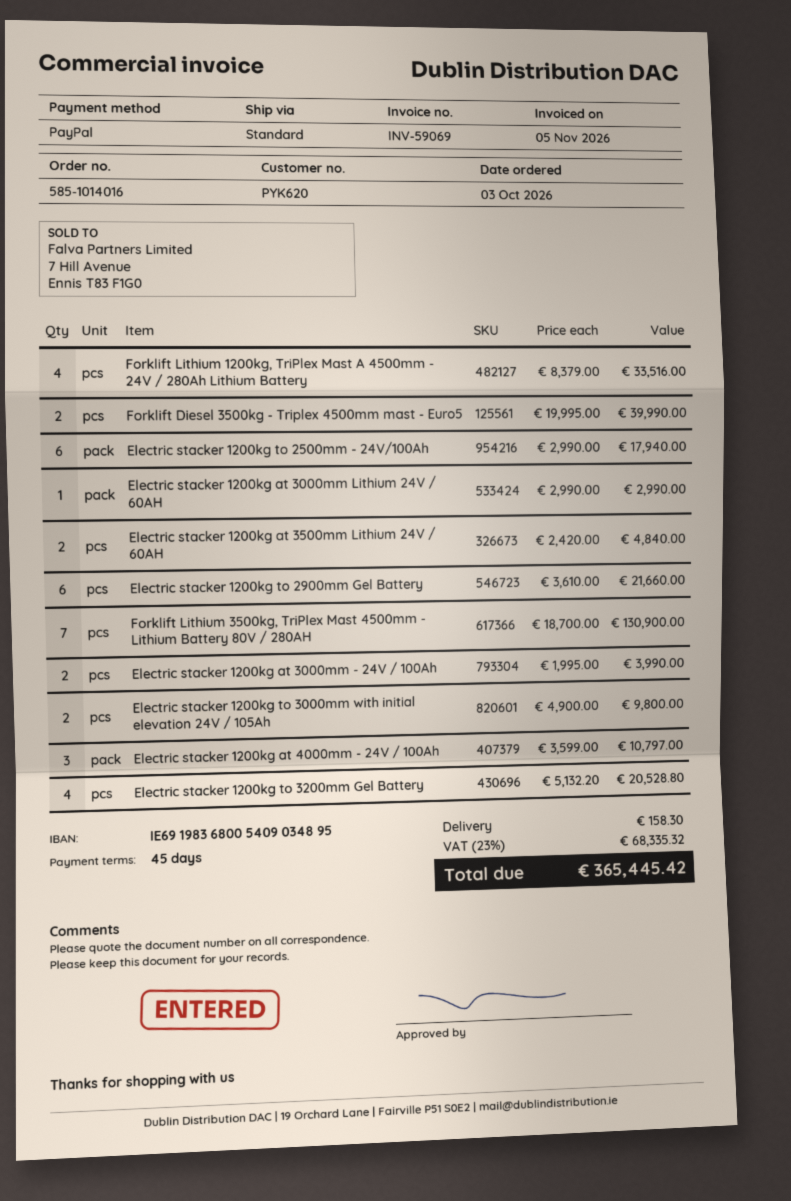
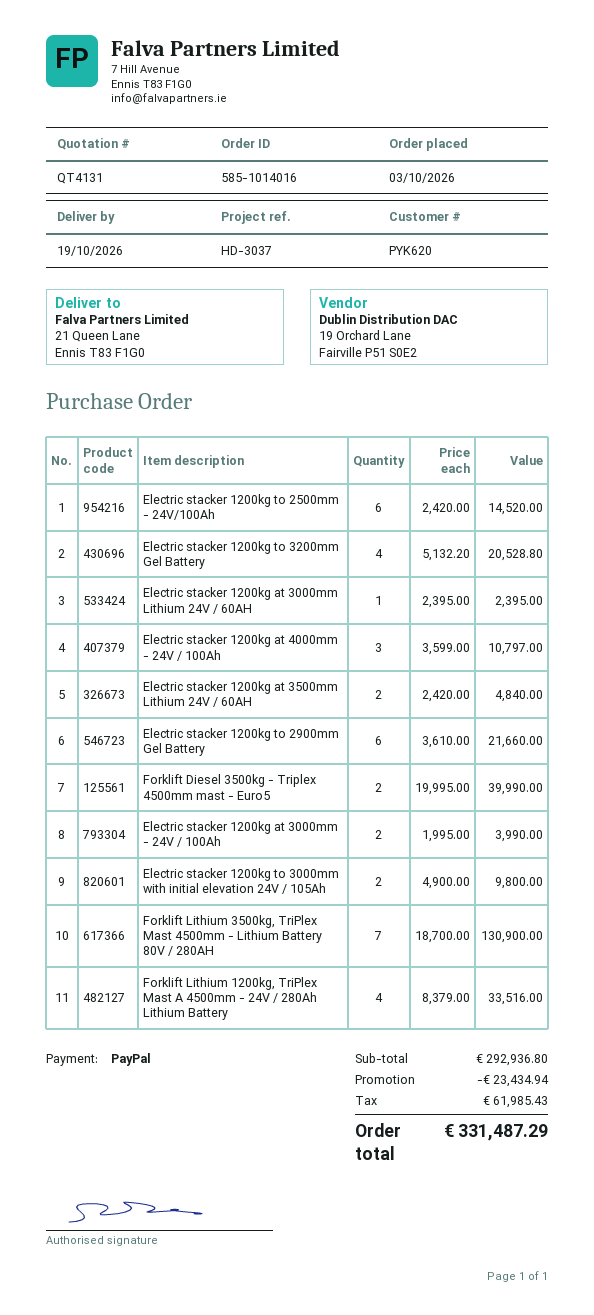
Electric stacker 1200kg to 2500mm - 24V/100Ah: 6 x 2990.00 = 17940.00 -> 6 x 2420.00 = 14520.00
Electric stacker 1200kg at 3000mm Lithium 24V / 60AH: 1 x 2990.00 = 2990.00 -> 1 x 2395.00 = 2395.00
discount: none -> 23434.94
shipping: 158.30 -> none
tax: 68335.32 -> 61985.43
total: 365445.42 -> 331487.29

